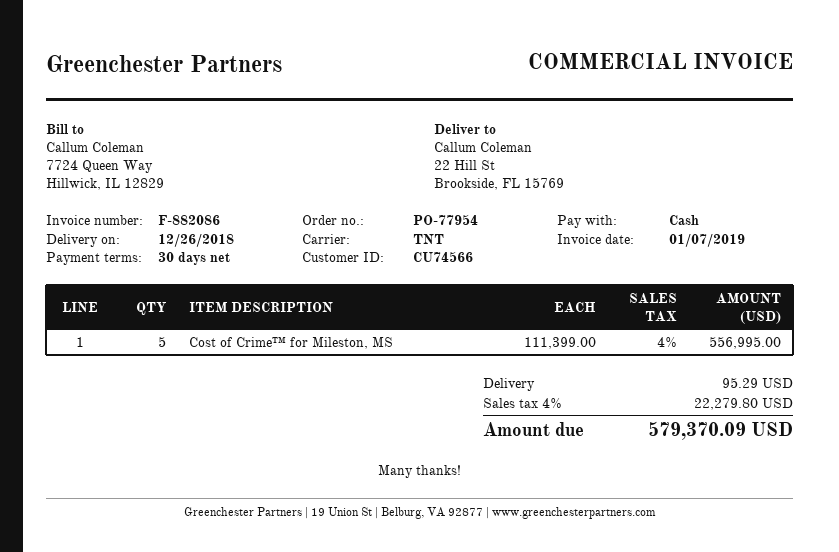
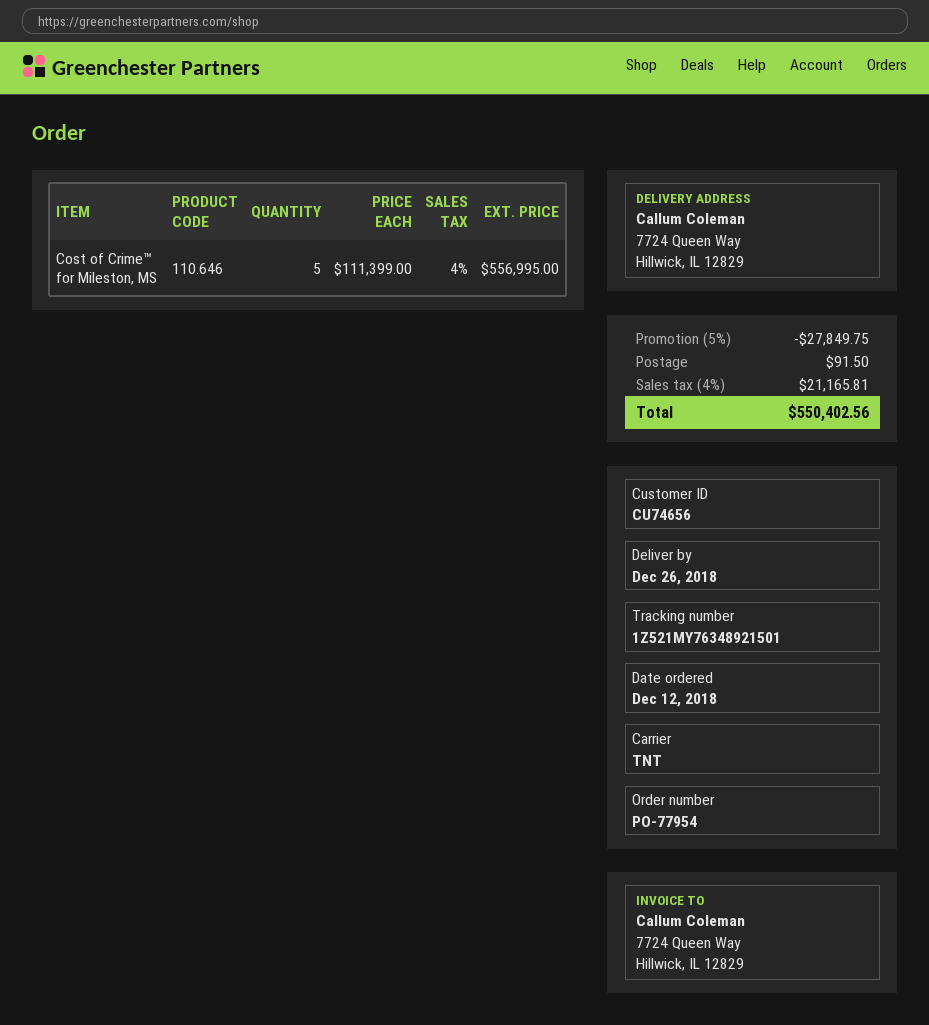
customer number: CU74566 -> CU74656
ship to: 22 Hill St, Brookside, FL 15769 -> 7724 Queen Way, Hillwick, IL 12829
discount: none -> 5% = 27849.75
shipping: 95.29 -> 91.50
tax: 4% = 22279.80 -> 4% = 21165.81
total: 579370.09 -> 550402.56

